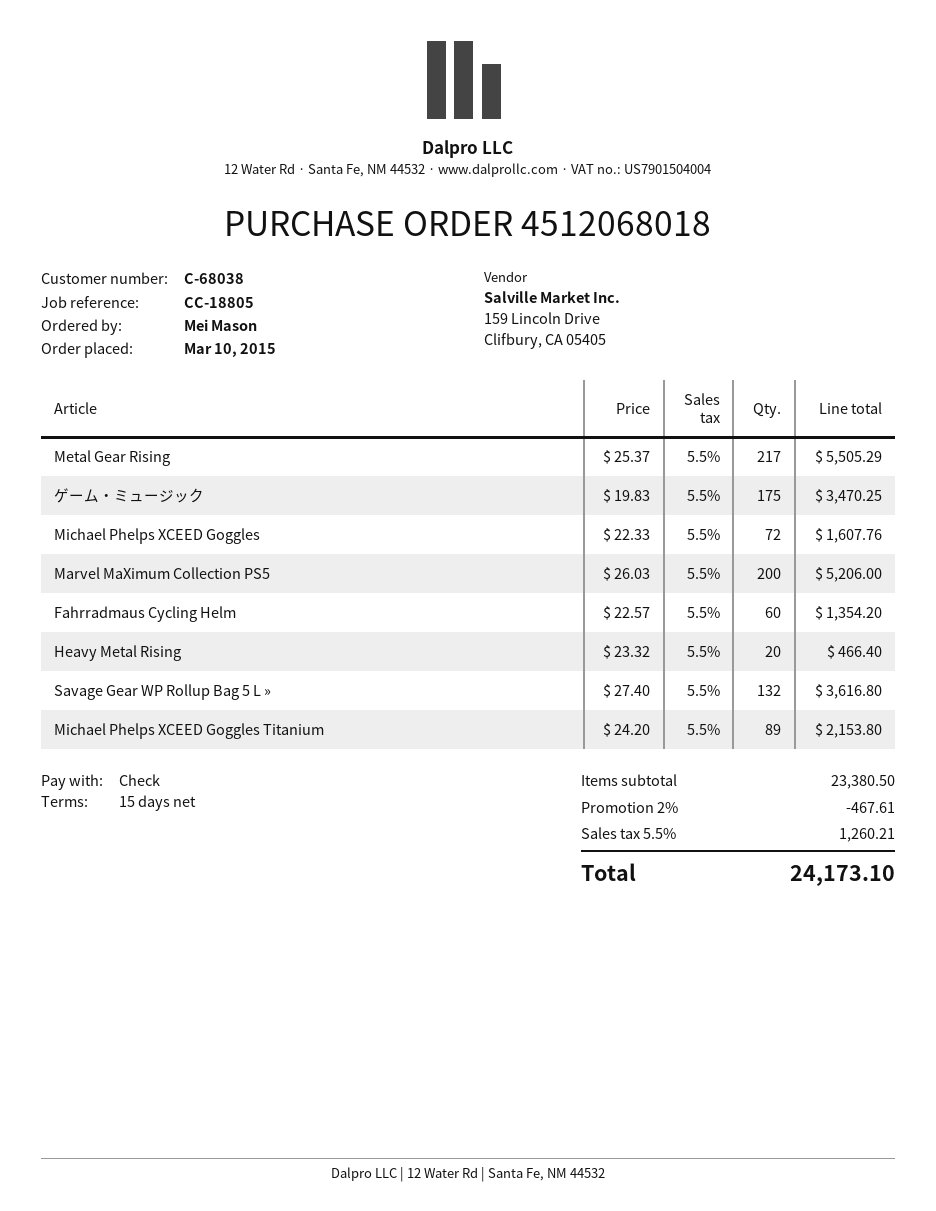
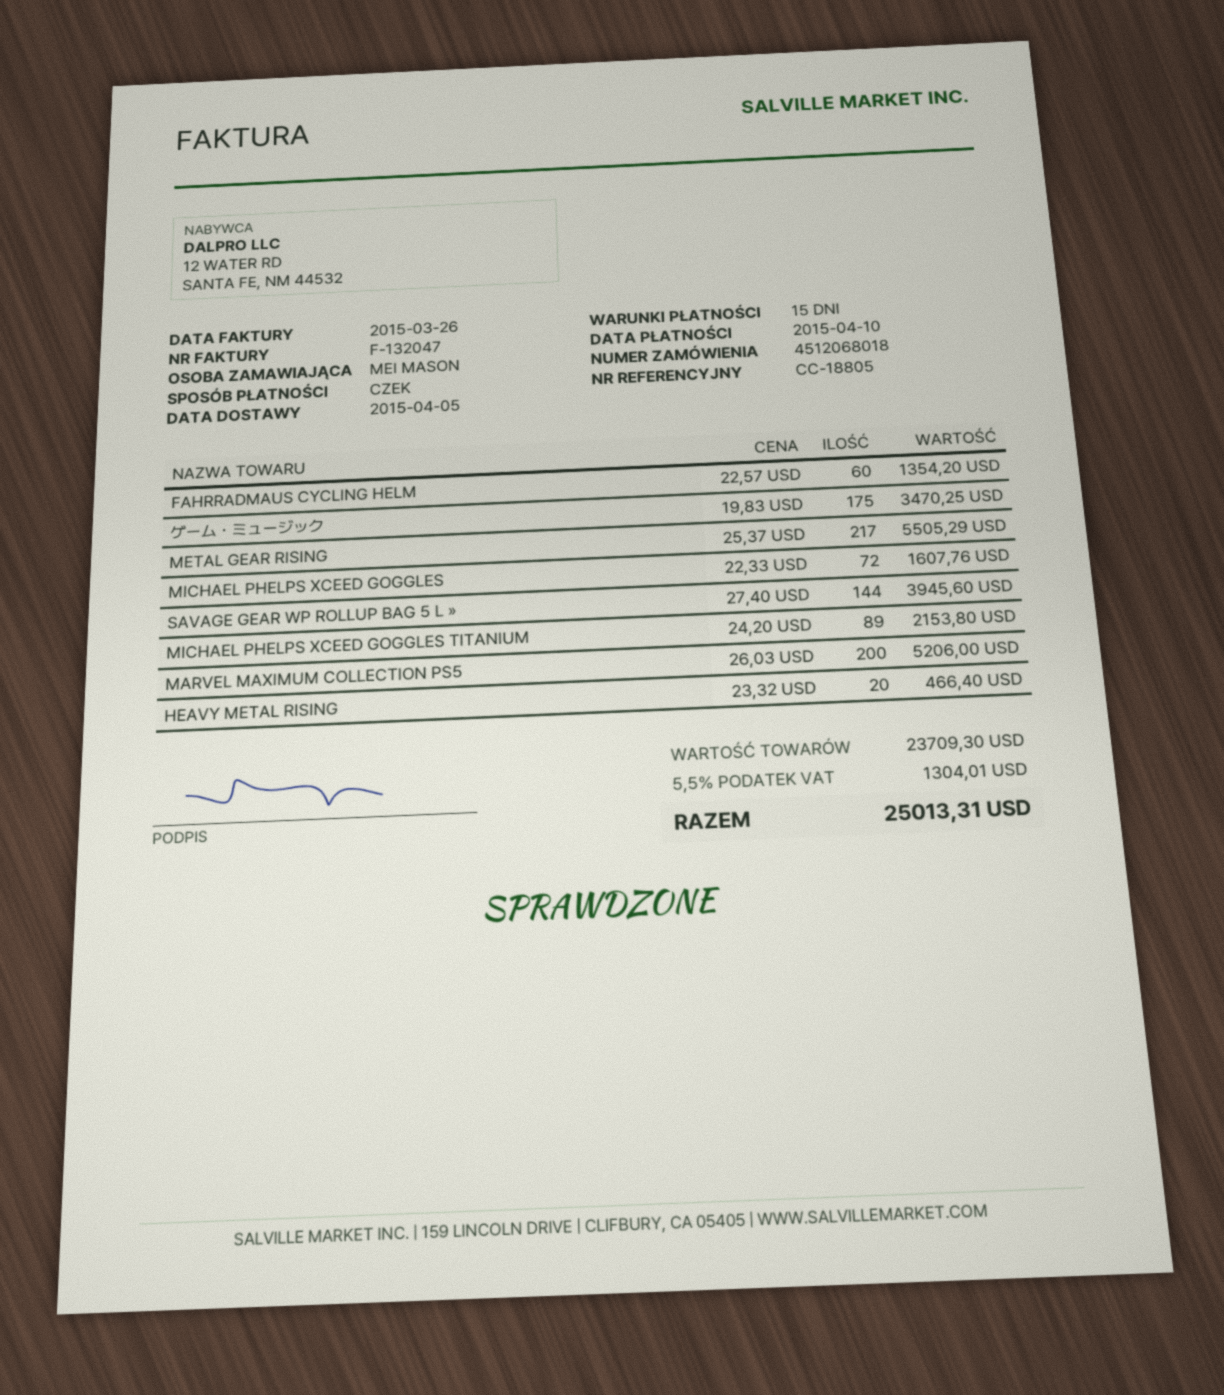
Savage Gear WP Rollup Bag 5 L »: 132 x 27.40 = 3616.80 -> 144 x 27.40 = 3945.60
subtotal: 23380.50 -> 23709.30
discount: 2% = 467.61 -> none
tax: 5.5% = 1260.21 -> 5.5% = 1304.01
total: 24173.10 -> 25013.31

